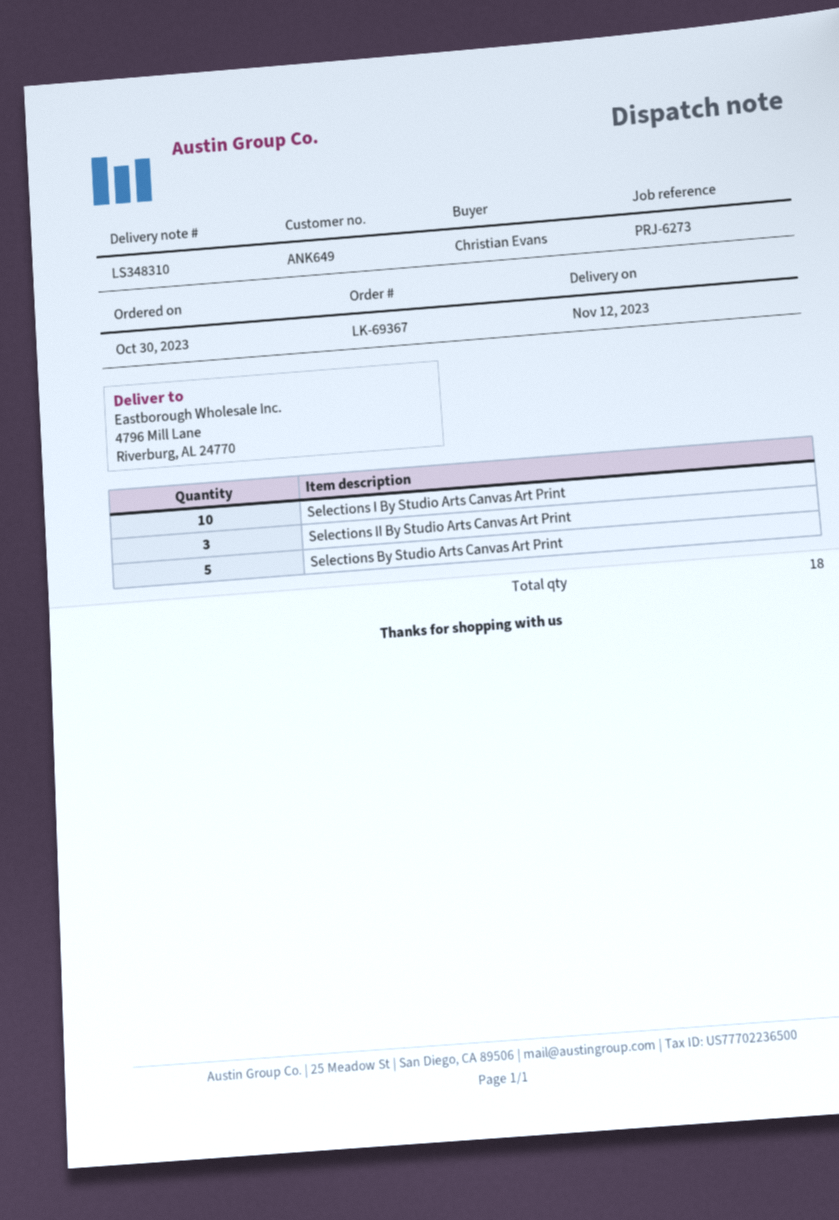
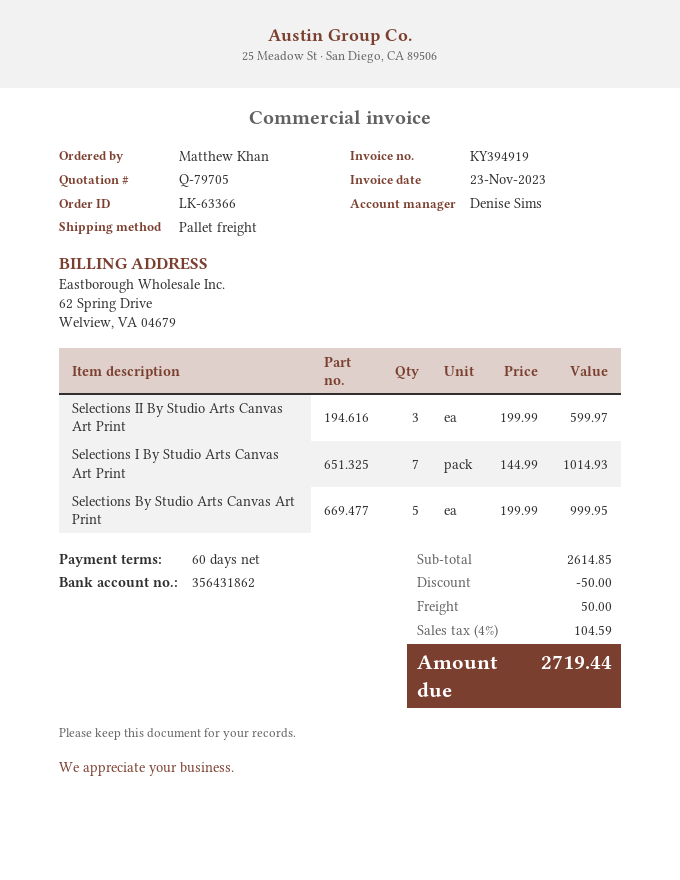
order number: LK-69367 -> LK-63366
ordered by: Christian Evans -> Matthew Khan
Selections I By Studio Arts Canvas Art Print: 10 -> 7

